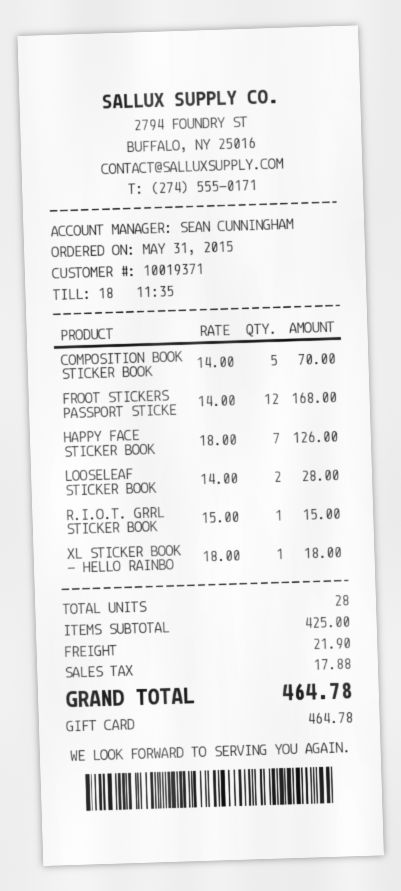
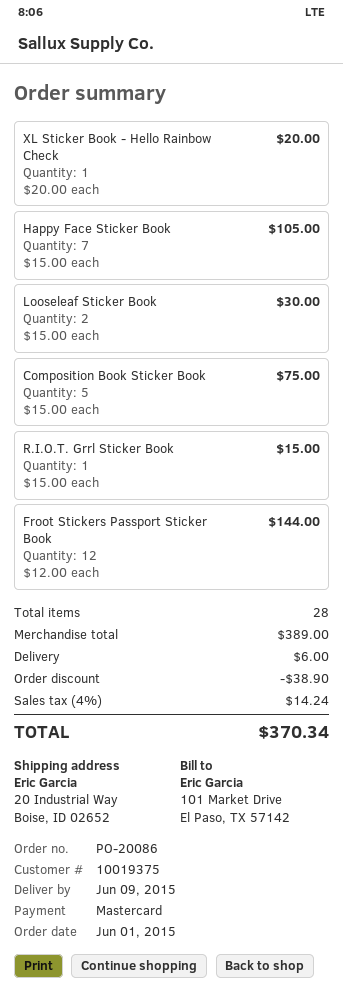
order date: 2015-05-31 -> 2015-06-01
customer number: 10019371 -> 10019375
payment method: gift card -> Mastercard
COMPOSITION BOOK STICKER BOOK: 5 x 14.00 = 70.00 -> 5 x 15.00 = 75.00
FROOT STICKERS PASSPORT STICKE: 12 x 14.00 = 168.00 -> 12 x 12.00 = 144.00
HAPPY FACE STICKER BOOK: 7 x 18.00 = 126.00 -> 7 x 15.00 = 105.00
LOOSELEAF STICKER BOOK: 2 x 14.00 = 28.00 -> 2 x 15.00 = 30.00
XL STICKER BOOK - HELLO RAINBO: 1 x 18.00 = 18.00 -> 1 x 20.00 = 20.00
subtotal: 425.00 -> 389.00
discount: none -> 38.90
shipping: 21.90 -> 6.00
tax: 17.88 -> 14.24
total: 464.78 -> 370.34

